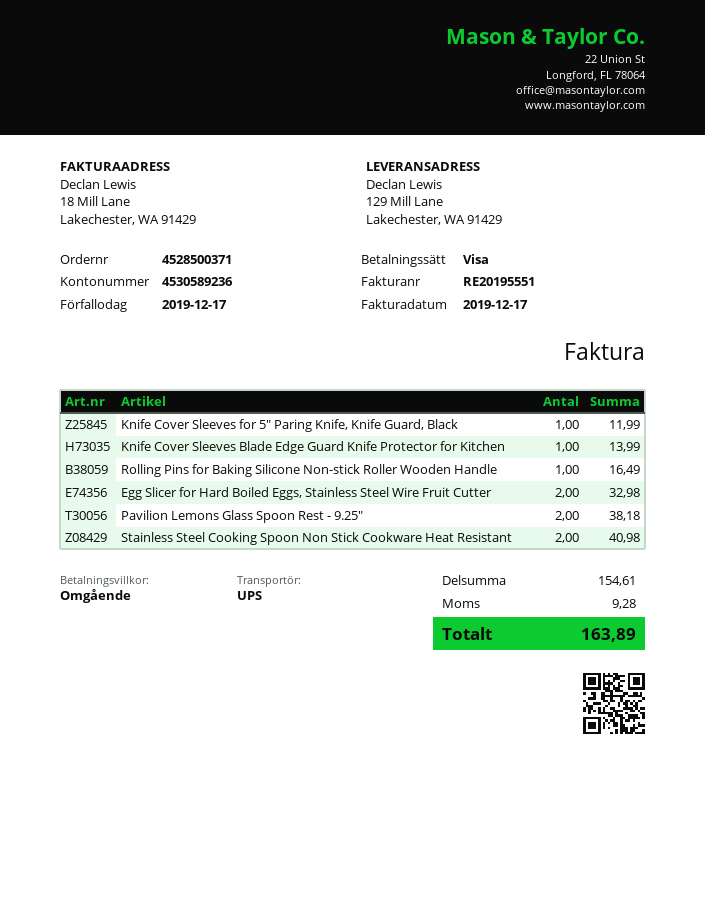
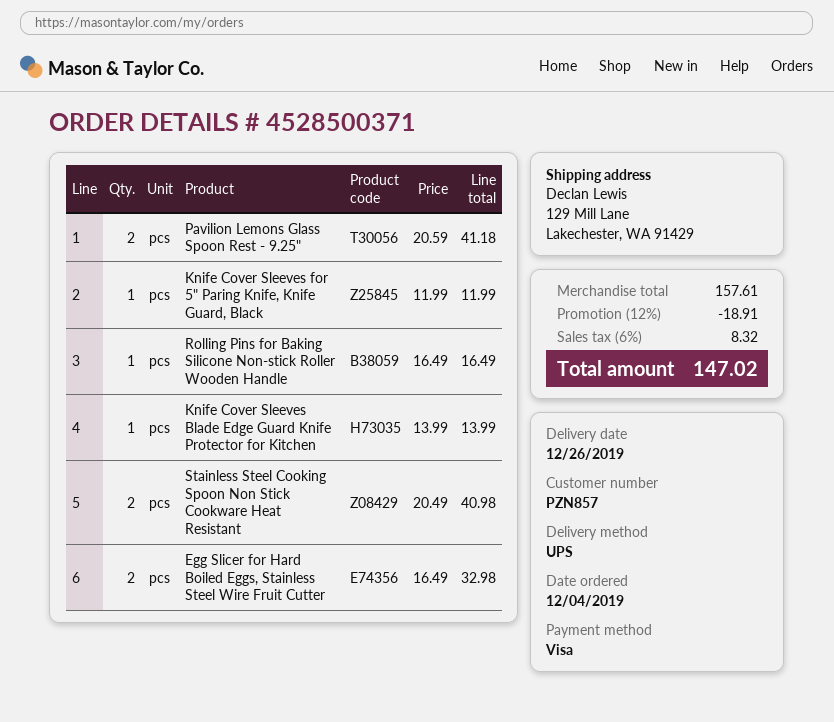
Pavilion Lemons Glass Spoon Rest - 9.25": 2 for 38.18 -> 2 for 41.18
subtotal: 154.61 -> 157.61
discount: none -> 12% = 18.91
tax: 9.28 -> 8.32
total: 163.89 -> 147.02

